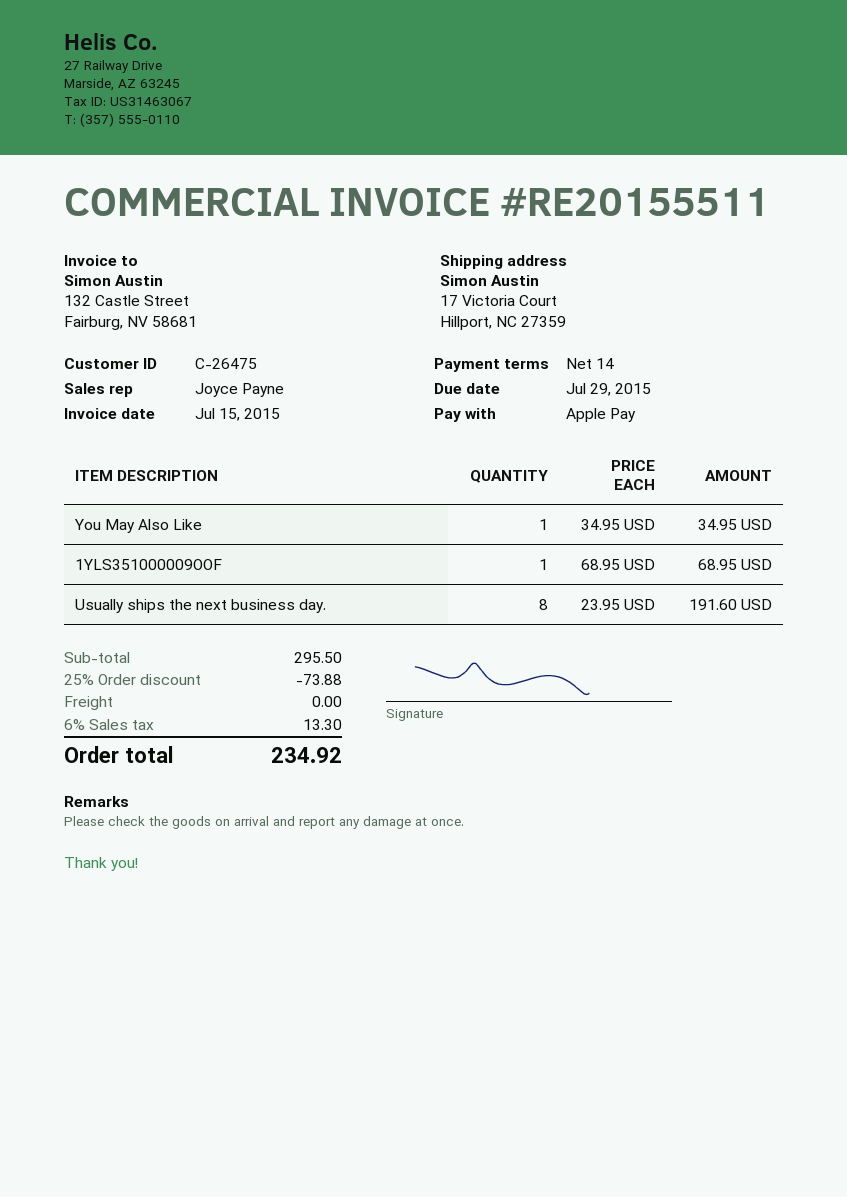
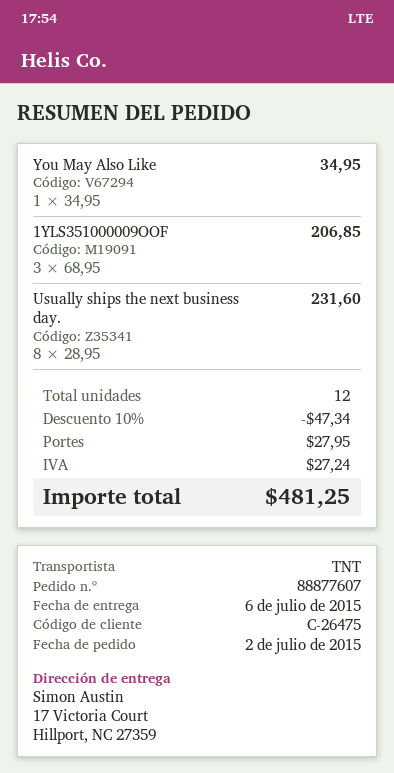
1YLS351000009OOF: 1 x 68.95 = 68.95 -> 3 x 68.95 = 206.85
Usually ships the next business day.: 8 x 23.95 = 191.60 -> 8 x 28.95 = 231.60
discount: 25% = 73.88 -> 10% = 47.34
shipping: 0.00 -> 27.95
tax: 13.30 -> 27.24
total: 234.92 -> 481.25

